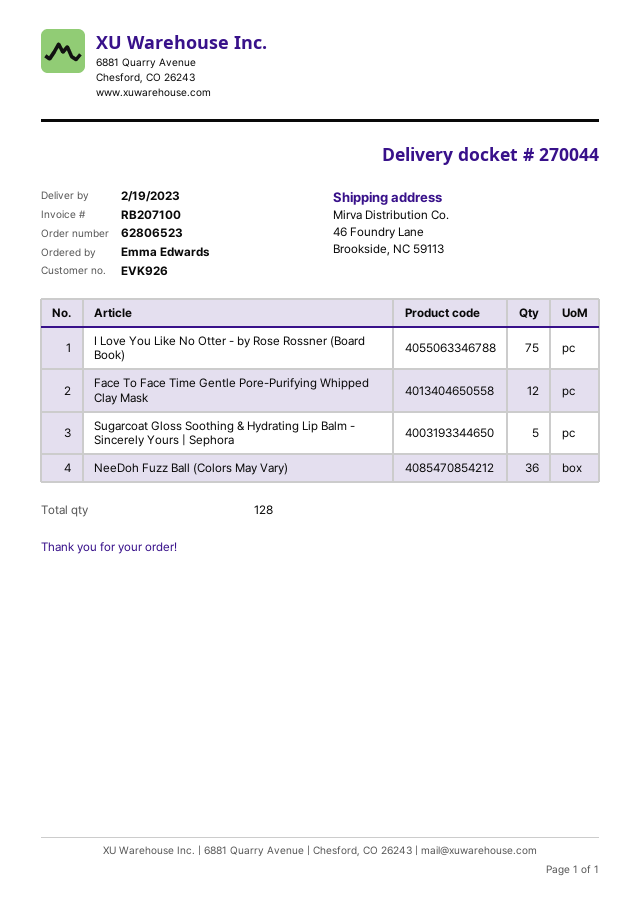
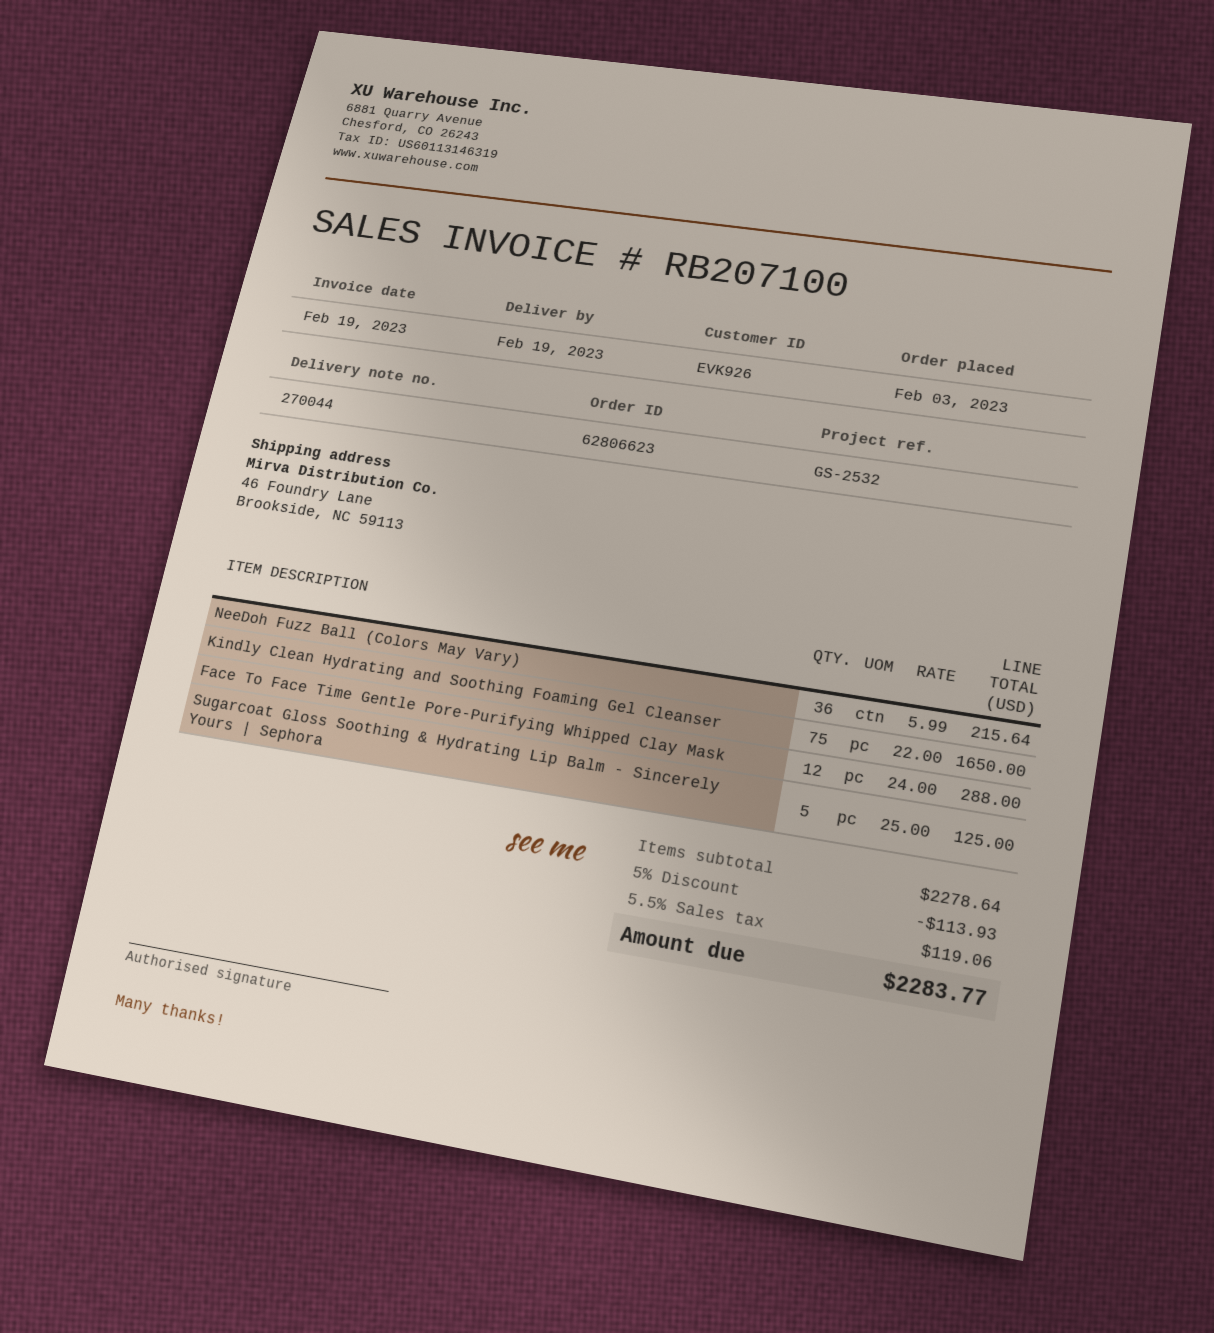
order number: 62806523 -> 62806623
I Love You Like No Otter - by Rose Rossner (Board Book): 75 -> none
Kindly Clean Hydrating and Soothing Foaming Gel Cleanser: none -> 75

